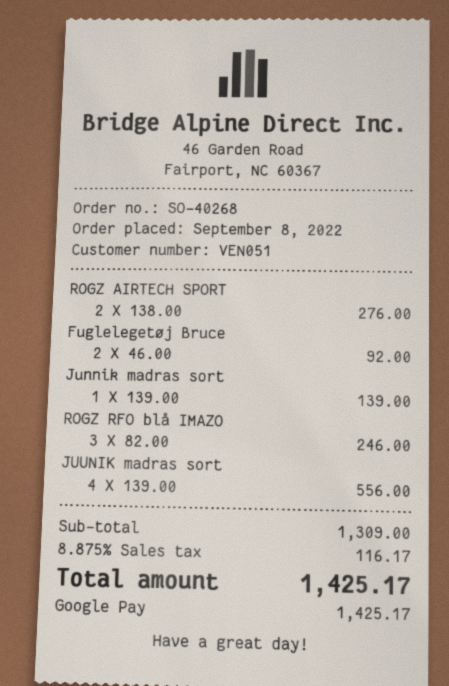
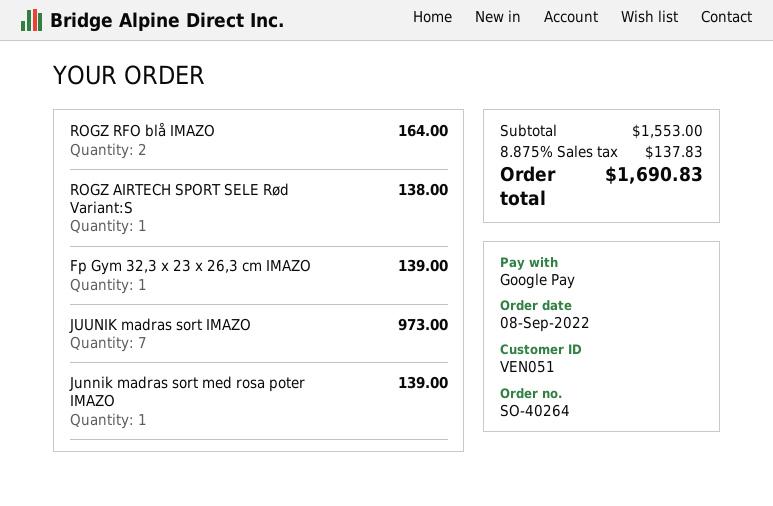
order number: SO-40268 -> SO-40264
ROGZ AIRTECH SPORT: 2 for 276.00 -> 1 for 138.00
Fuglelegetøj Bruce: 2 for 92.00 -> none
ROGZ RFO blå IMAZO: 3 for 246.00 -> 2 for 164.00
JUUNIK madras sort: 4 for 556.00 -> 7 for 973.00
Fp Gym 32,3 x 23 x 26,3 cm IMAZO: none -> 1 for 139.00
subtotal: 1309.00 -> 1553.00
tax: 8.875% = 116.17 -> 8.875% = 137.83
total: 1425.17 -> 1690.83

